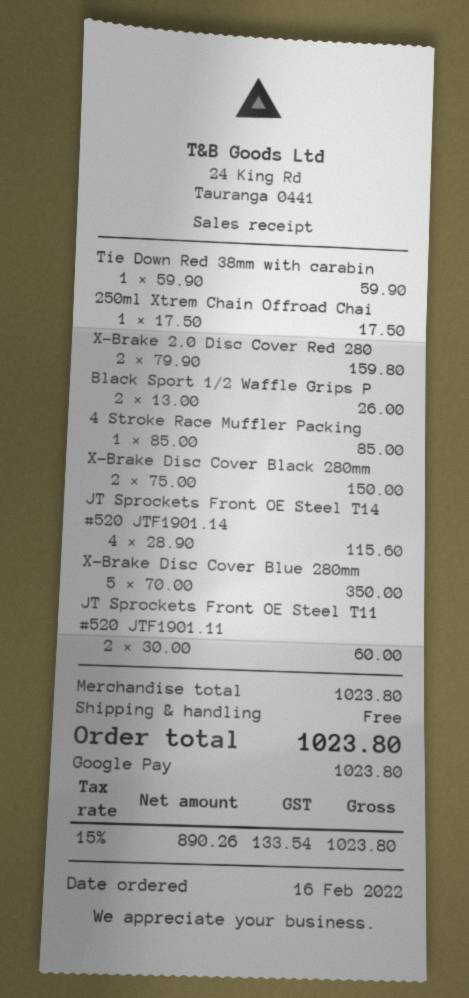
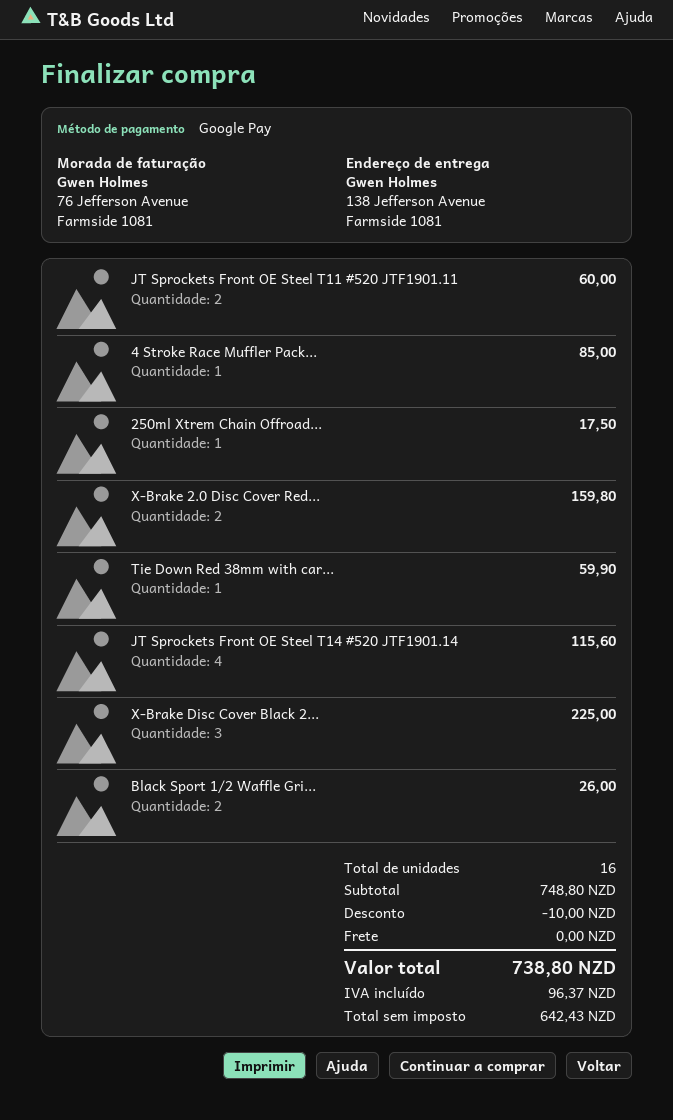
X-Brake Disc Cover Black 280mm: 2 for 150.00 -> 3 for 225.00
X-Brake Disc Cover Blue 280mm: 5 for 350.00 -> none
subtotal: 1023.80 -> 748.80
discount: none -> 10.00
net: 890.26 -> 642.43
tax: 133.54 -> 96.37
total: 1023.80 -> 738.80

